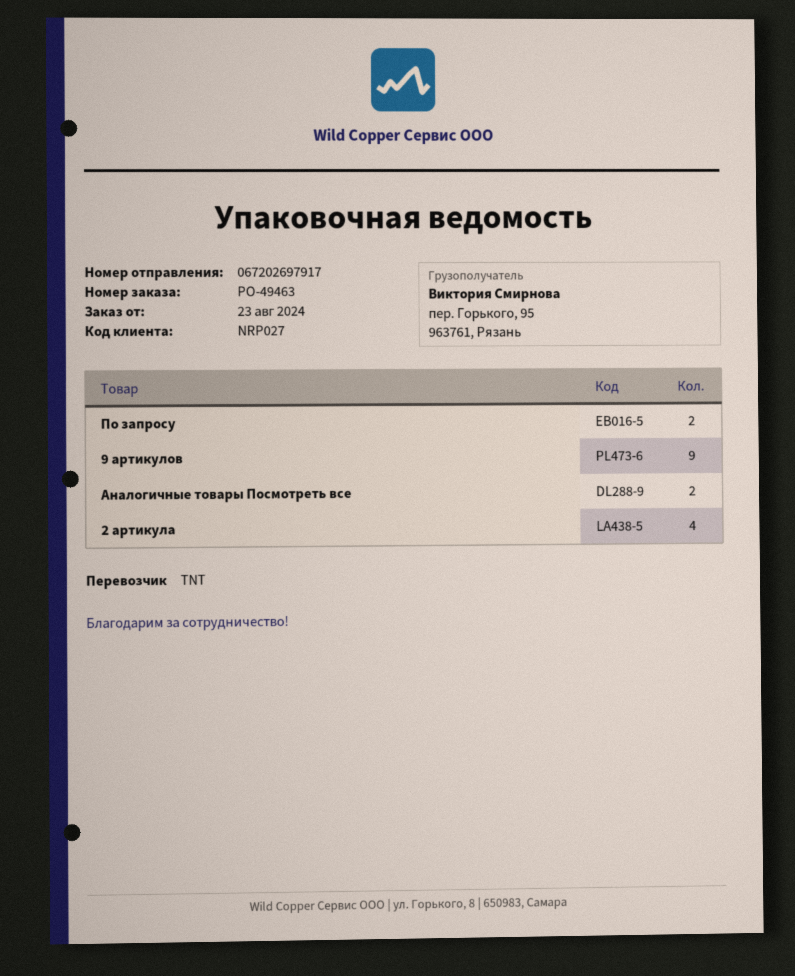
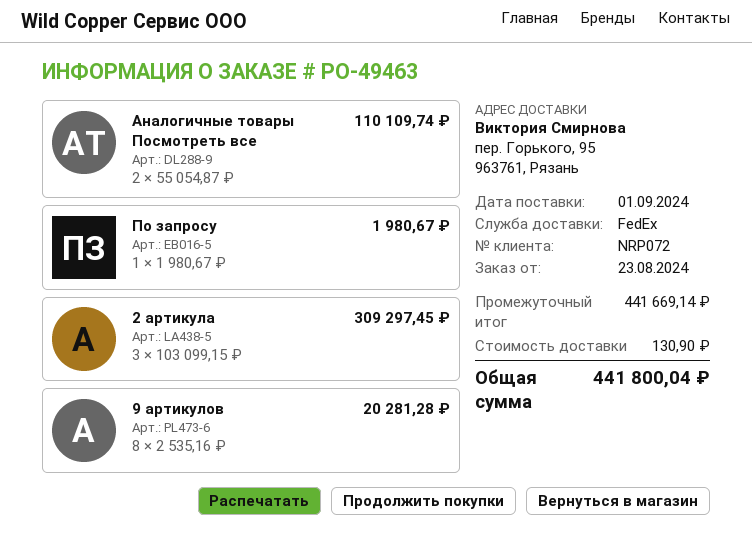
customer number: NRP027 -> NRP072
shipping method: TNT -> FedEx
По запросу: 2 -> 1
9 артикулов: 9 -> 8
2 артикула: 4 -> 3

